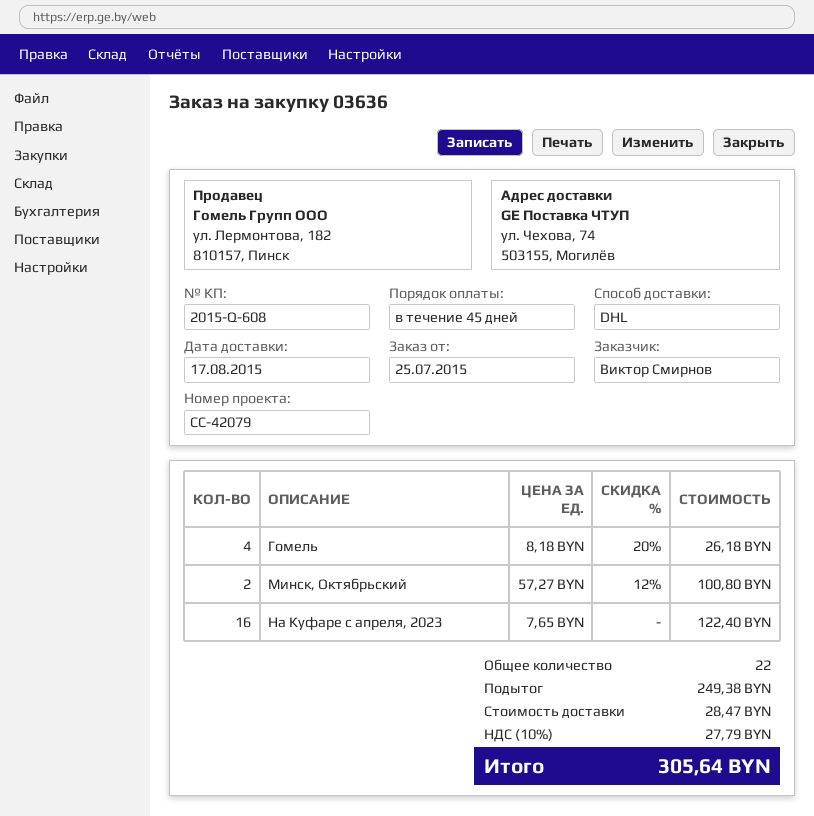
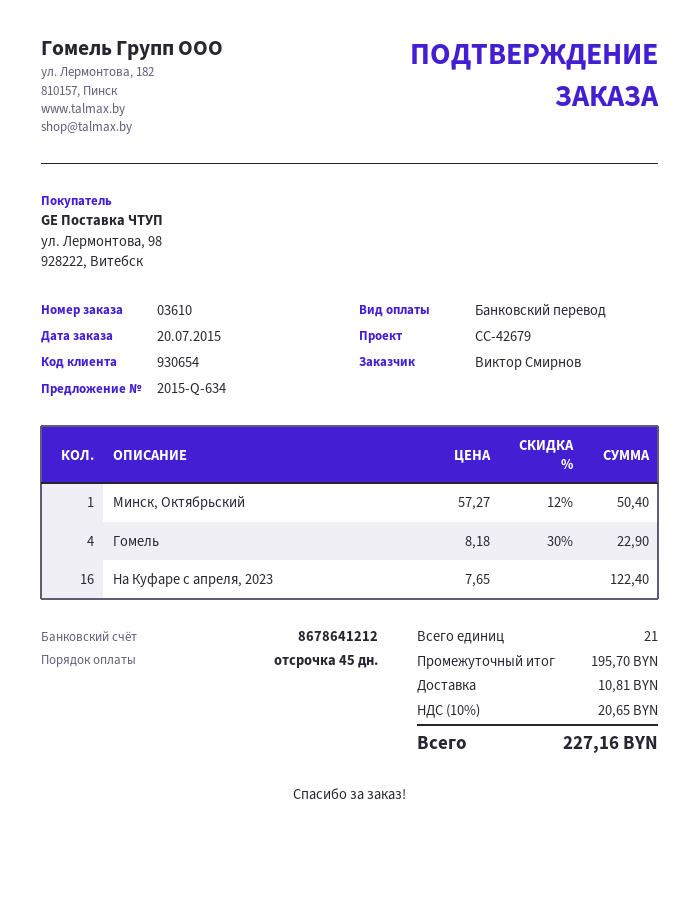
quote number: 2015-Q-608 -> 2015-Q-634
order number: 03636 -> 03610
order date: 2015-07-25 -> 2015-07-20
reference: CC-42079 -> CC-42679
Гомель: 4 x 8.18 - 20% = 26.18 -> 4 x 8.18 - 30% = 22.90
Минск, Октябрьский: 2 x 57.27 - 12% = 100.80 -> 1 x 57.27 - 12% = 50.40
total quantity: 22 -> 21
subtotal: 249.38 -> 195.70
shipping: 28.47 -> 10.81
tax: 10% = 27.79 -> 10% = 20.65
total: 305.64 -> 227.16

